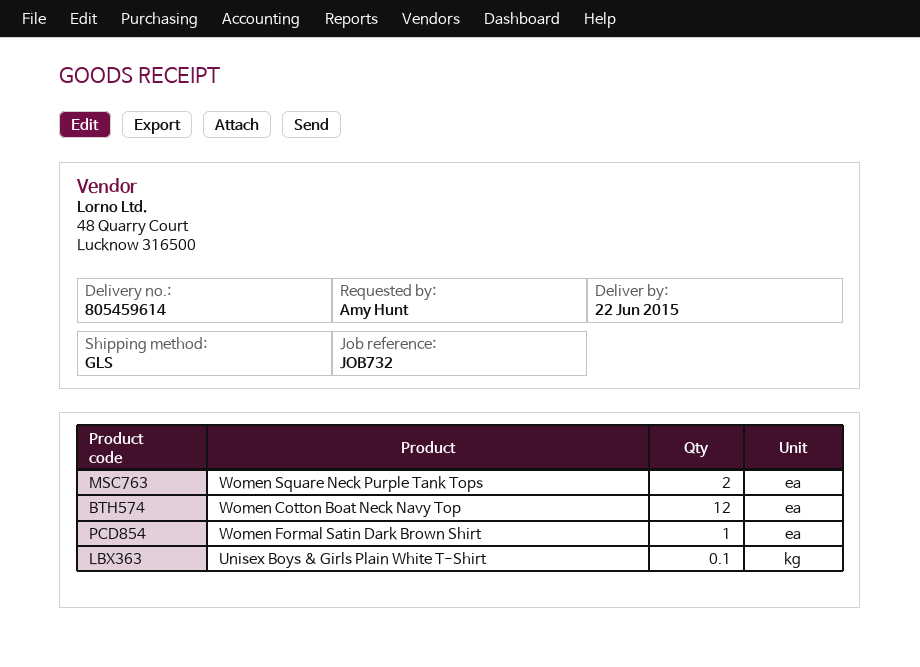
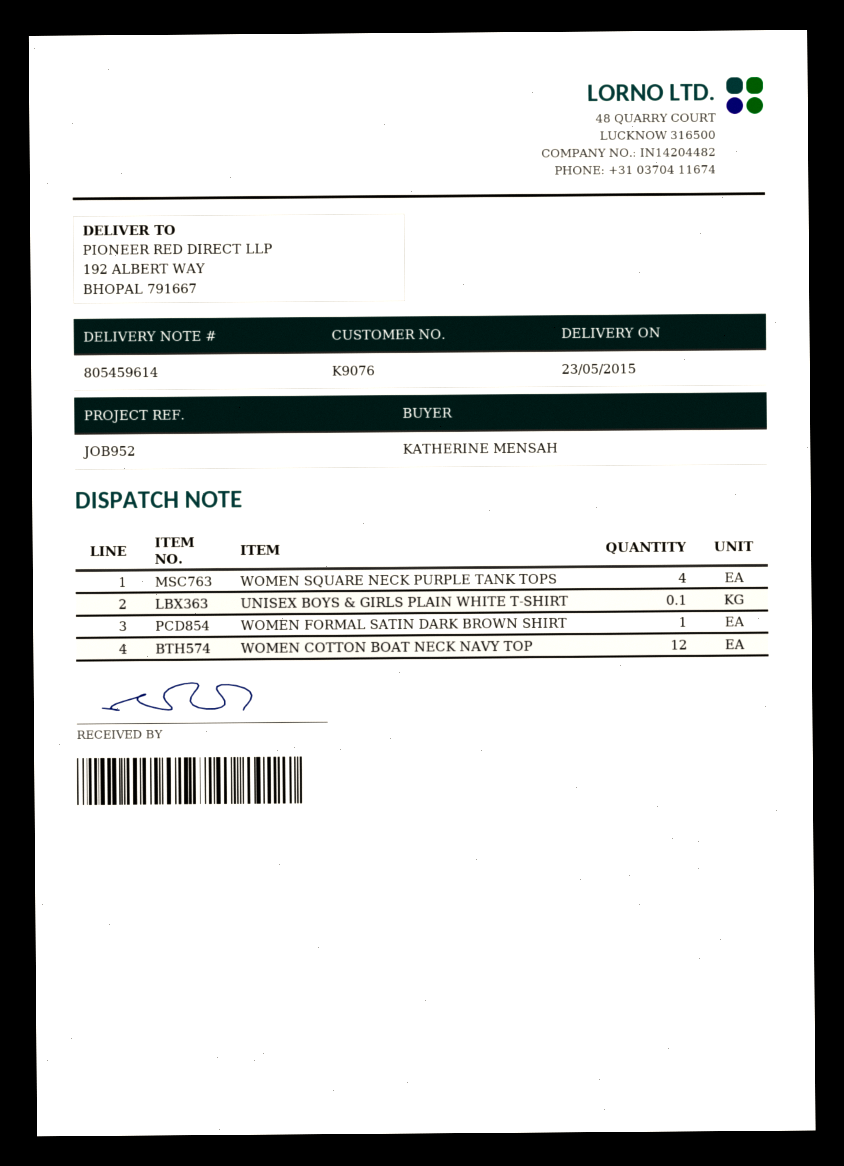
delivery date: 2015-06-22 -> 2015-05-23
reference: JOB732 -> JOB952
ordered by: Amy Hunt -> KATHERINE MENSAH
Women Square Neck Purple Tank Tops: 2 -> 4

